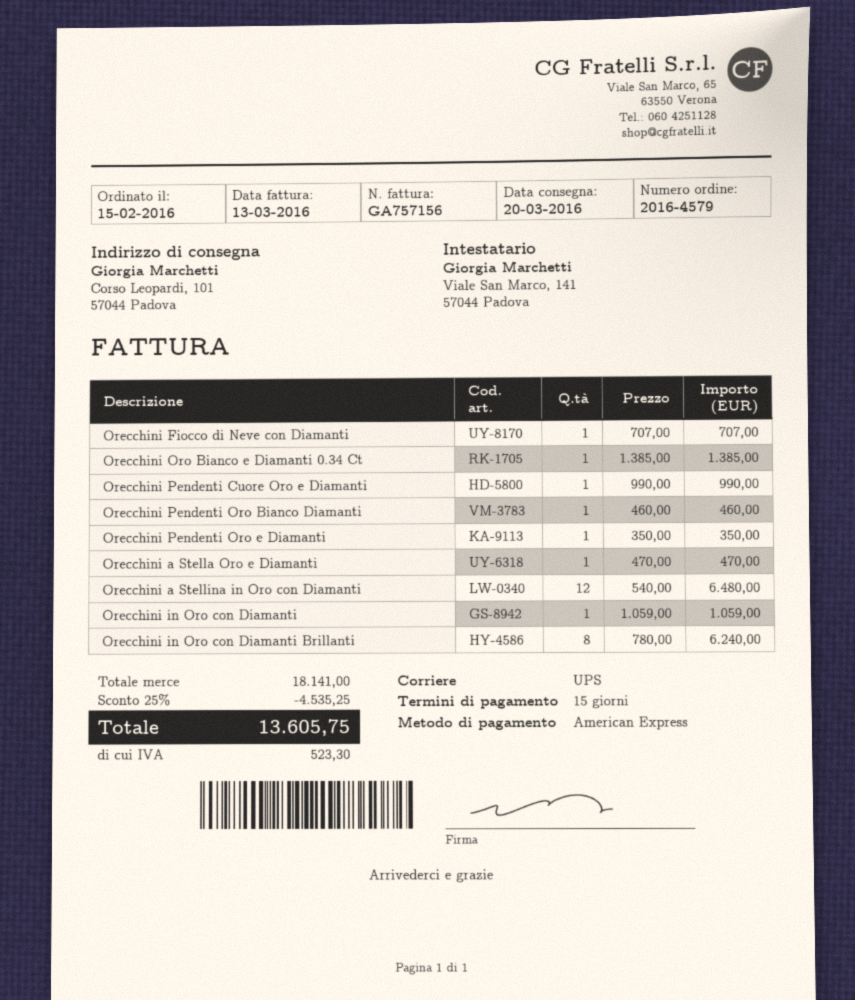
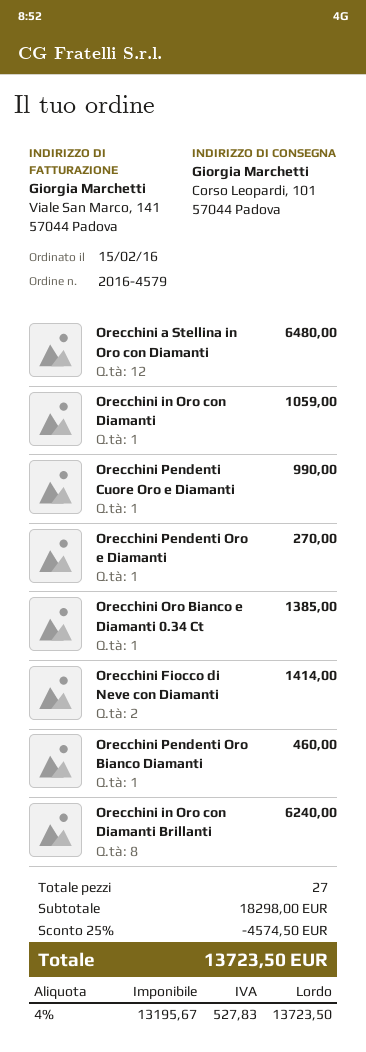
Orecchini Fiocco di Neve con Diamanti: 1 for 707.00 -> 2 for 1414.00
Orecchini Pendenti Oro e Diamanti: 1 for 350.00 -> 1 for 270.00
Orecchini a Stella Oro e Diamanti: 1 for 470.00 -> none
subtotal: 18141.00 -> 18298.00
discount: 25% = 4535.25 -> 25% = 4574.50
tax: 523.30 -> 527.83
total: 13605.75 -> 13723.50

